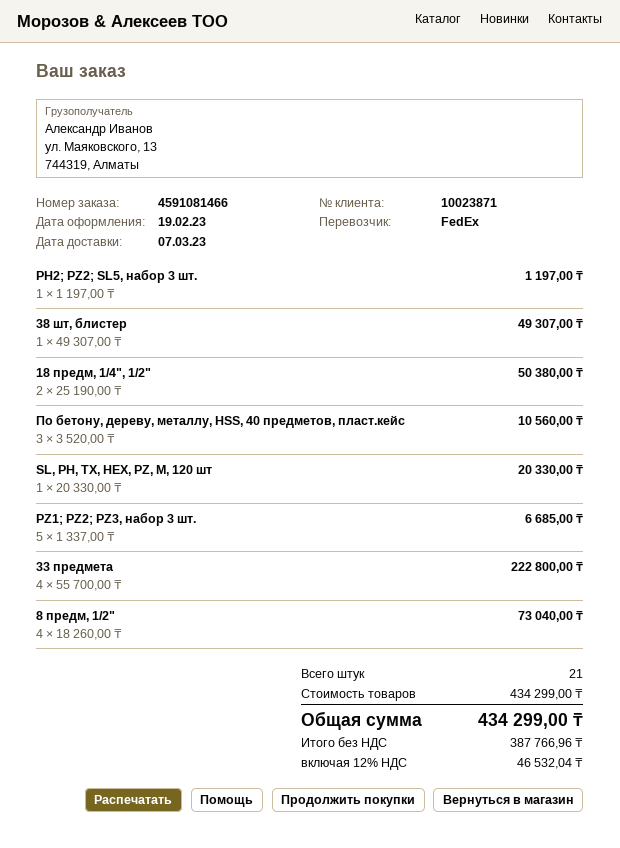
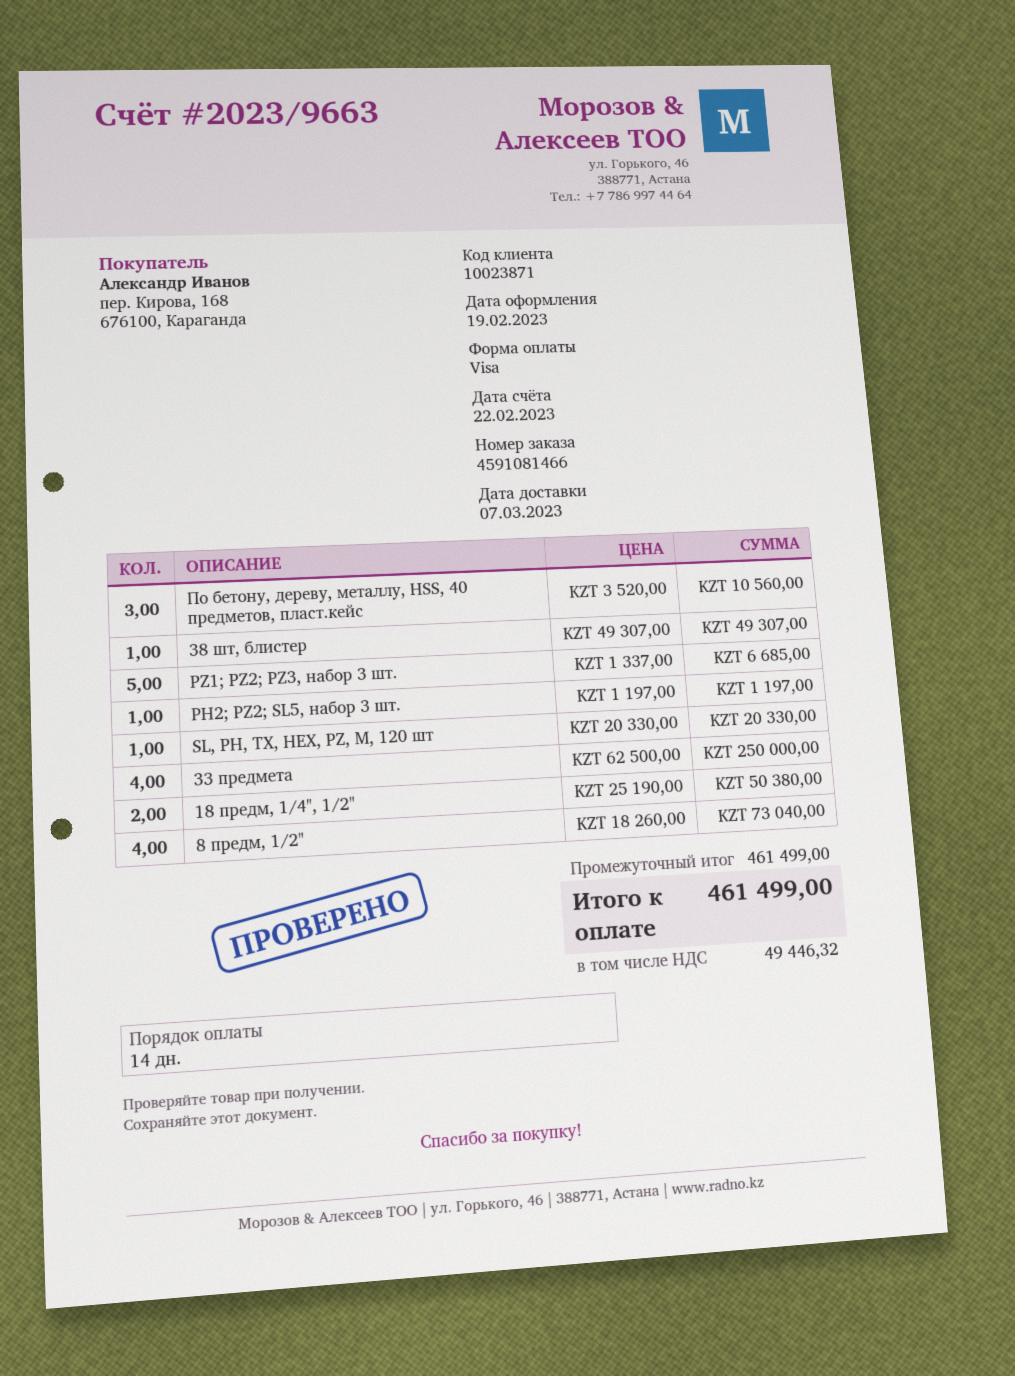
33 предмета: 4 x 55700.00 = 222800.00 -> 4 x 62500.00 = 250000.00
subtotal: 434299.00 -> 461499.00
tax: 46532.04 -> 49446.32
total: 434299.00 -> 461499.00

